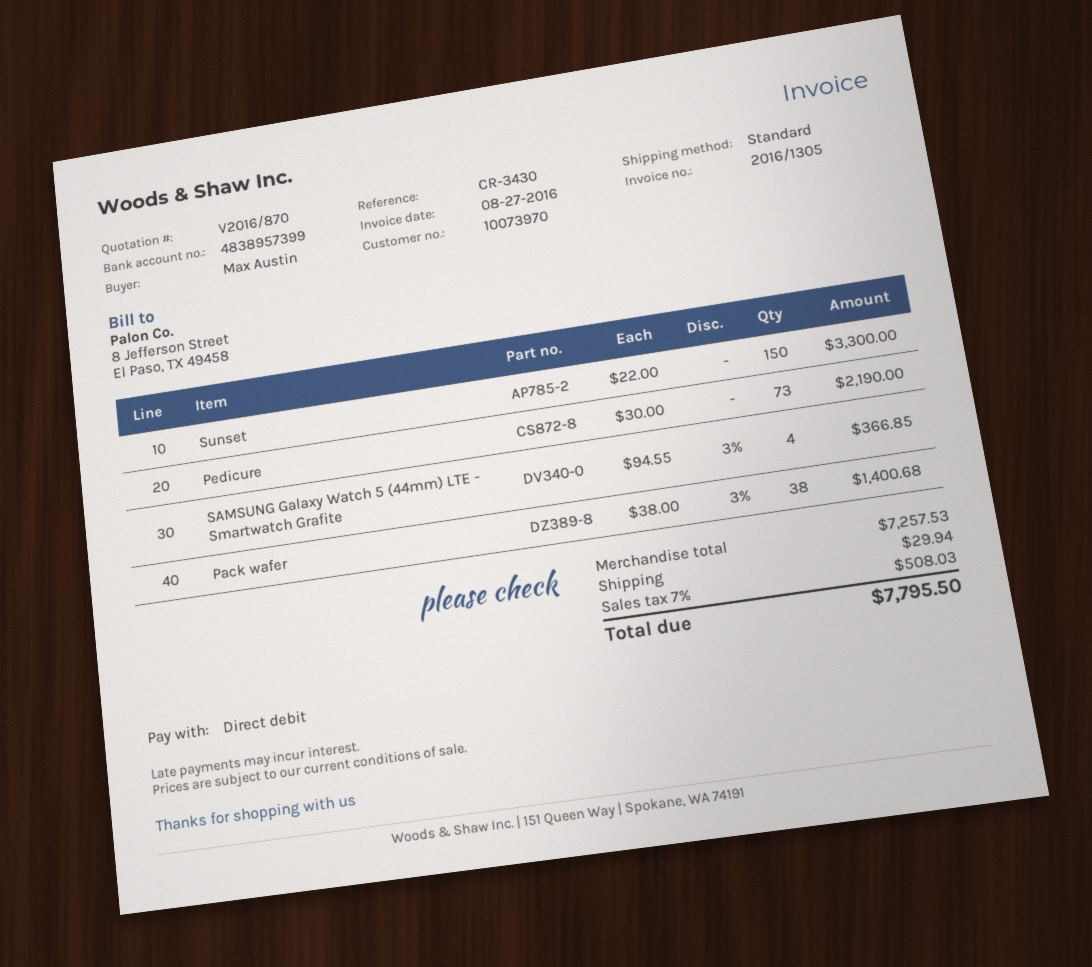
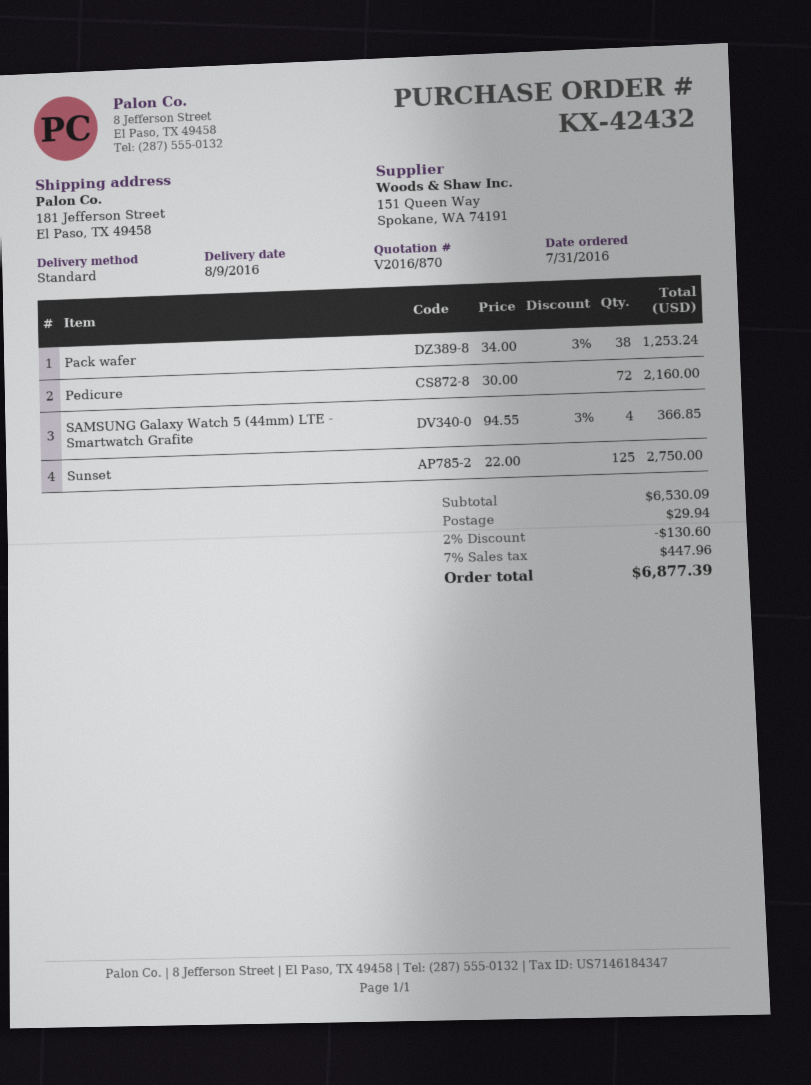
Sunset: 150 x 22.00 = 3300.00 -> 125 x 22.00 = 2750.00
Pedicure: 73 x 30.00 = 2190.00 -> 72 x 30.00 = 2160.00
Pack wafer: 38 x 38.00 - 3% = 1400.68 -> 38 x 34.00 - 3% = 1253.24
subtotal: 7257.53 -> 6530.09
discount: none -> 2% = 130.60
tax: 7% = 508.03 -> 7% = 447.96
total: 7795.50 -> 6877.39

